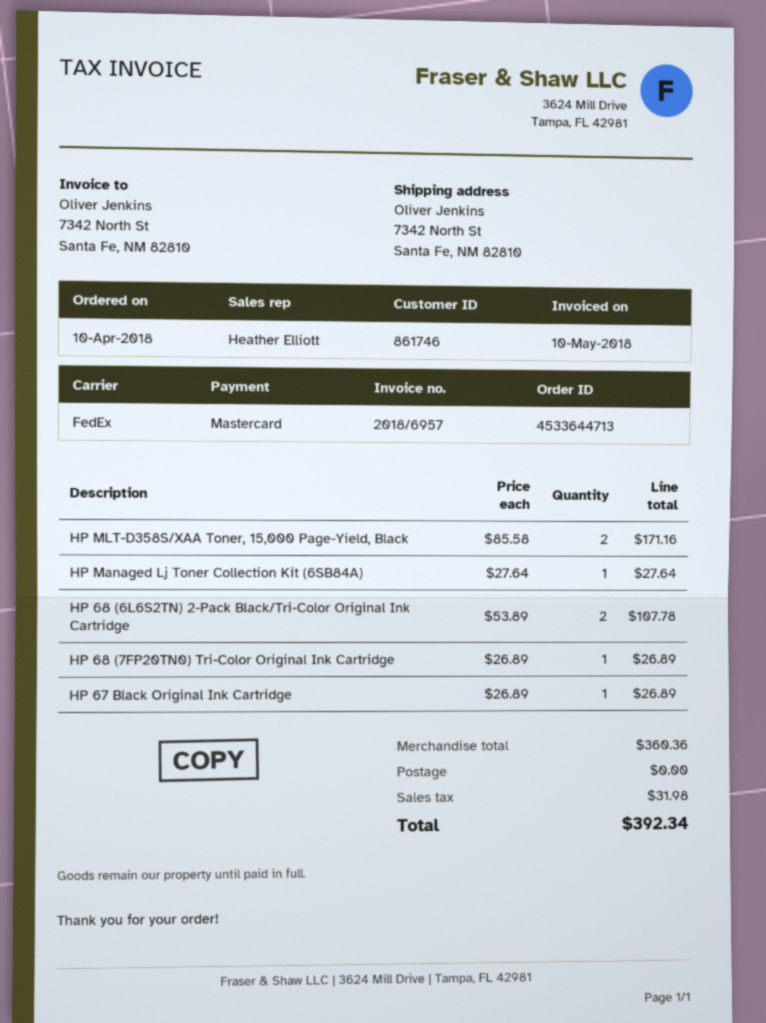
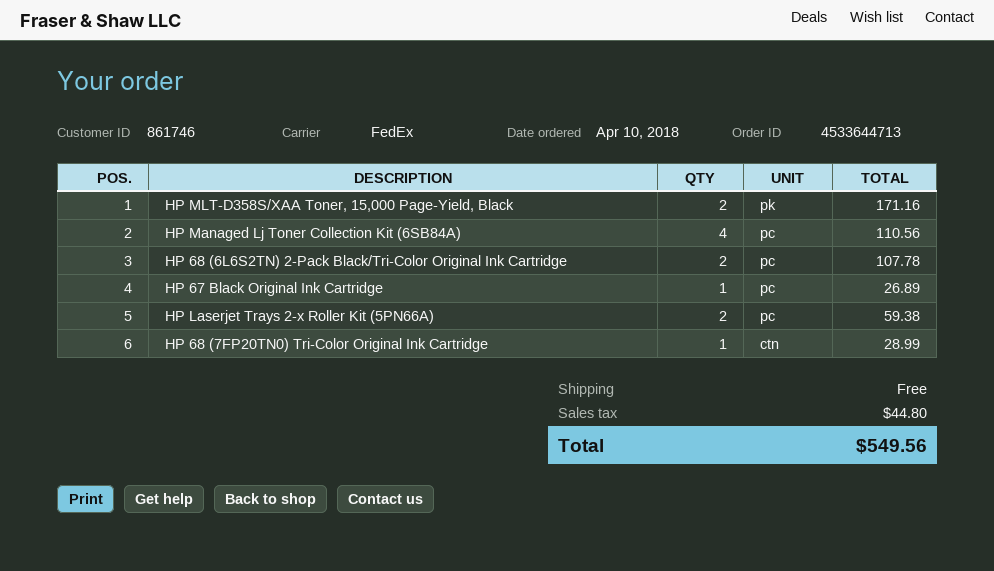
HP Managed Lj Toner Collection Kit (6SB84A): 1 for 27.64 -> 4 for 110.56
HP 68 (7FP20TN0) Tri-Color Original Ink Cartridge: 1 for 26.89 -> 1 for 28.99
HP Laserjet Trays 2-x Roller Kit (5PN66A): none -> 2 for 59.38
tax: 31.98 -> 44.80
total: 392.34 -> 549.56

